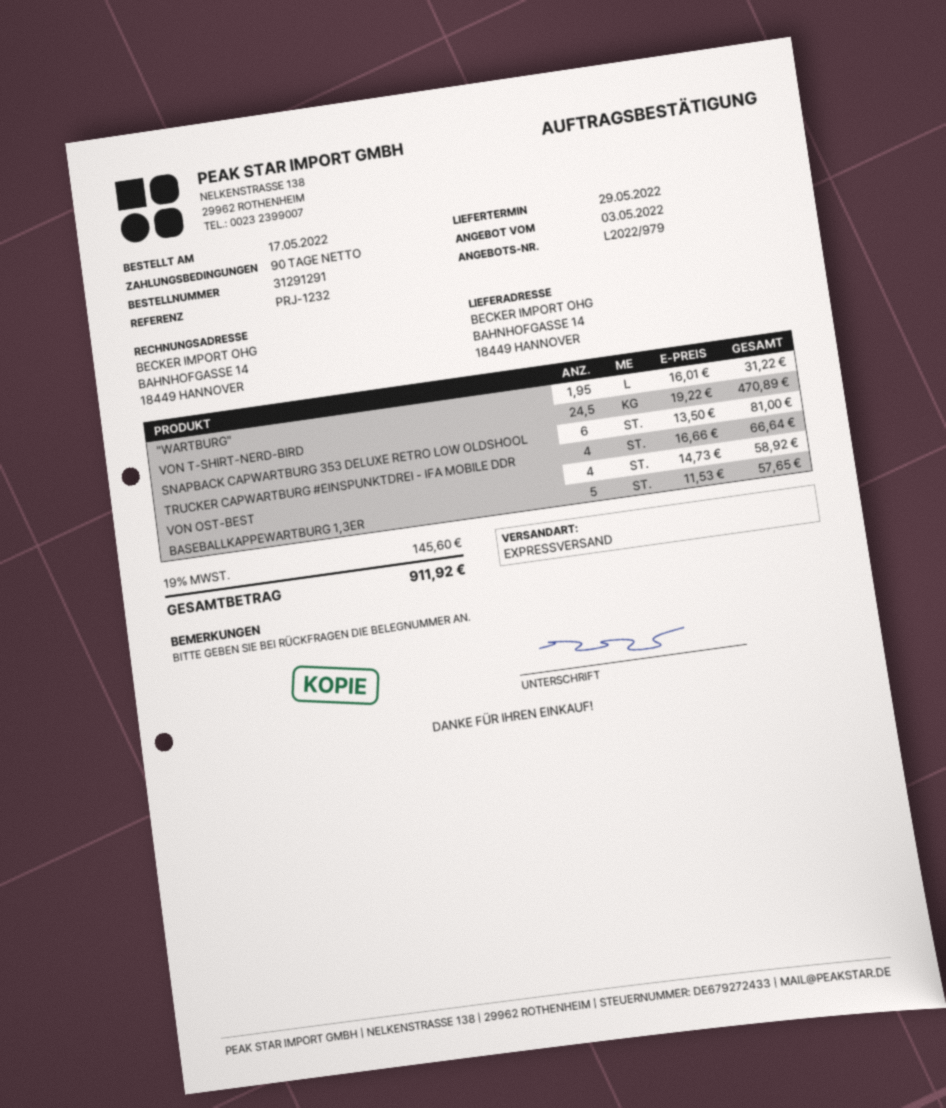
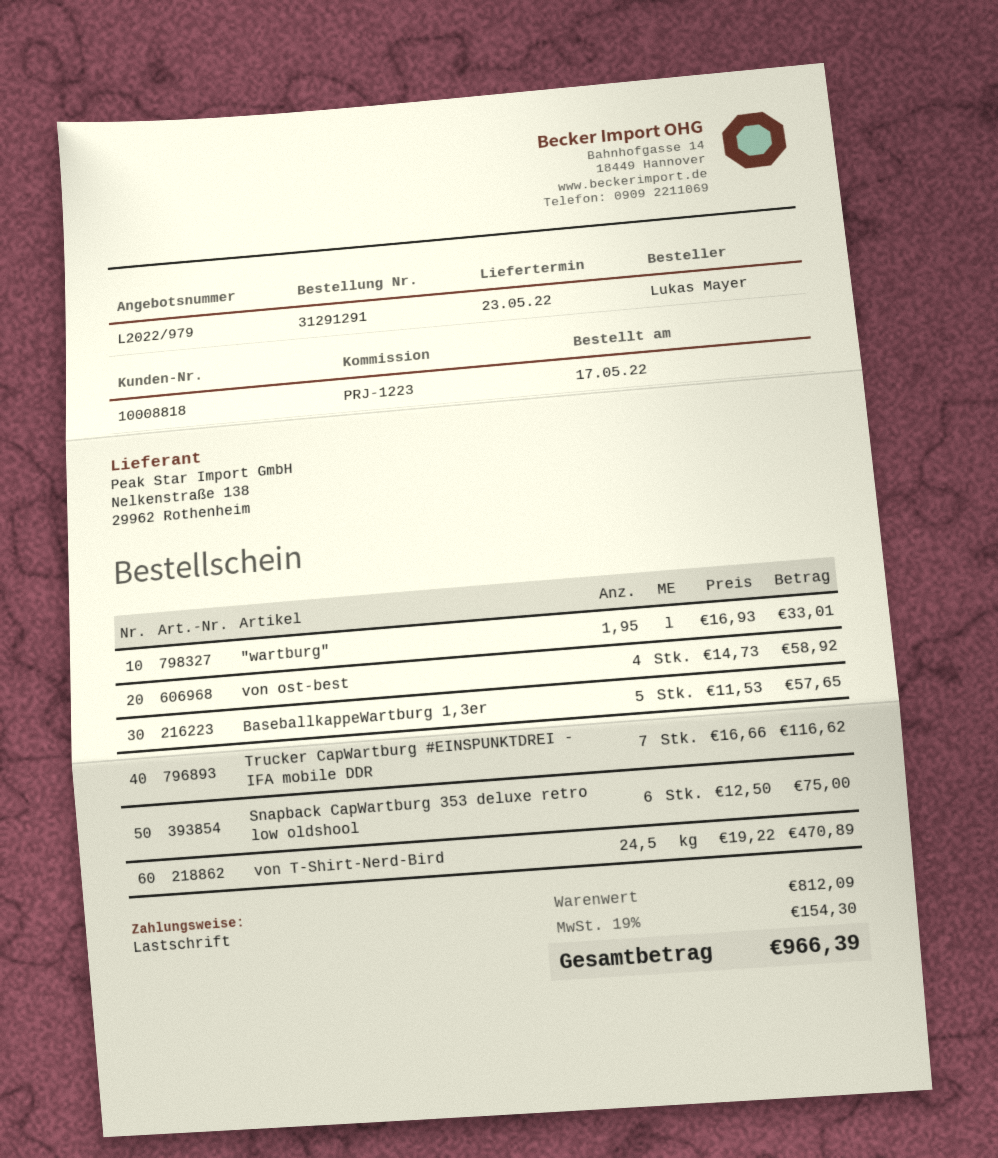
delivery date: 2022-05-29 -> 2022-05-23
reference: PRJ-1232 -> PRJ-1223
"WARTBURG": 1.95 x 16.01 = 31.22 -> 1.95 x 16.93 = 33.01
SNAPBACK CAPWARTBURG 353 DELUXE RETRO LOW OLDSHOOL: 6 x 13.50 = 81.00 -> 6 x 12.50 = 75.00
TRUCKER CAPWARTBURG #EINSPUNKTDREI - IFA MOBILE DDR: 4 x 16.66 = 66.64 -> 7 x 16.66 = 116.62
tax: 19% = 145.60 -> 19% = 154.30
total: 911.92 -> 966.39

